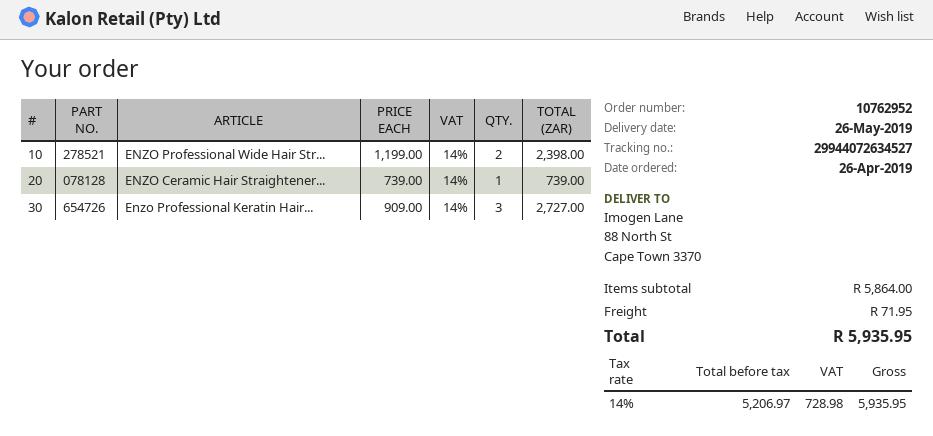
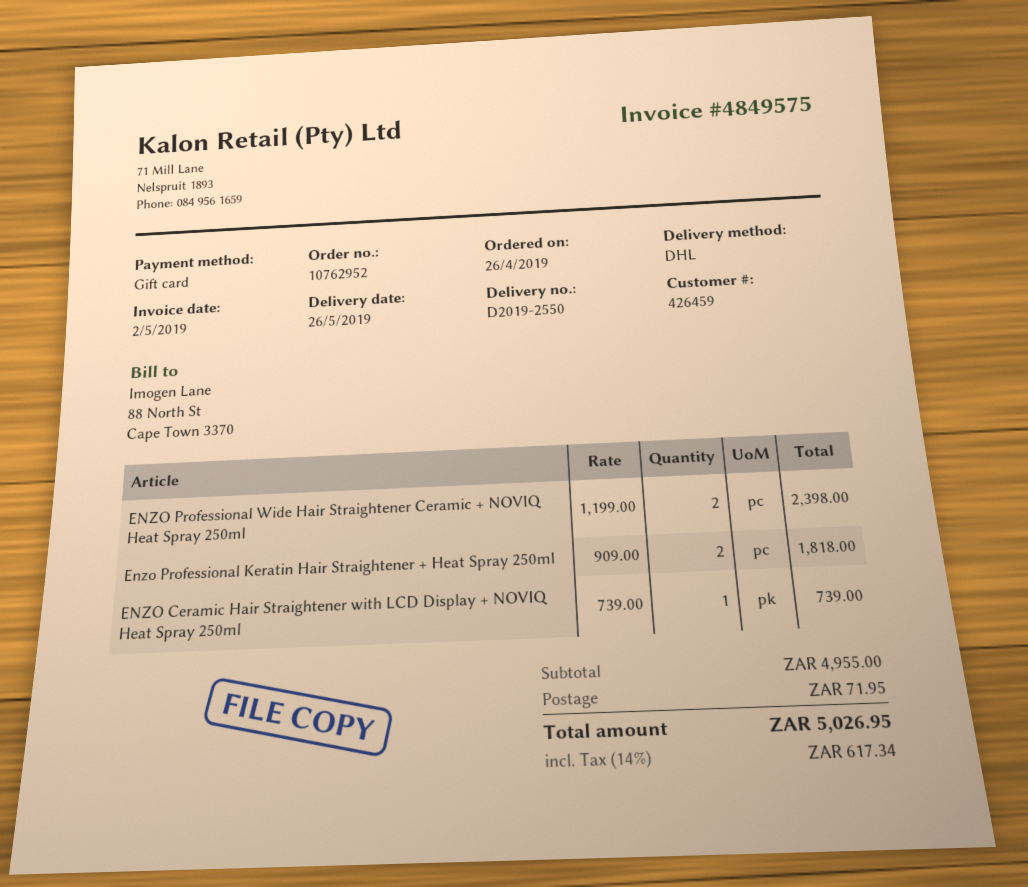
Enzo Professional Keratin Hair...: 3 x 909.00 = 2727.00 -> 2 x 909.00 = 1818.00
subtotal: 5864.00 -> 4955.00
tax: 14% = 728.98 -> 14% = 617.34
total: 5935.95 -> 5026.95

